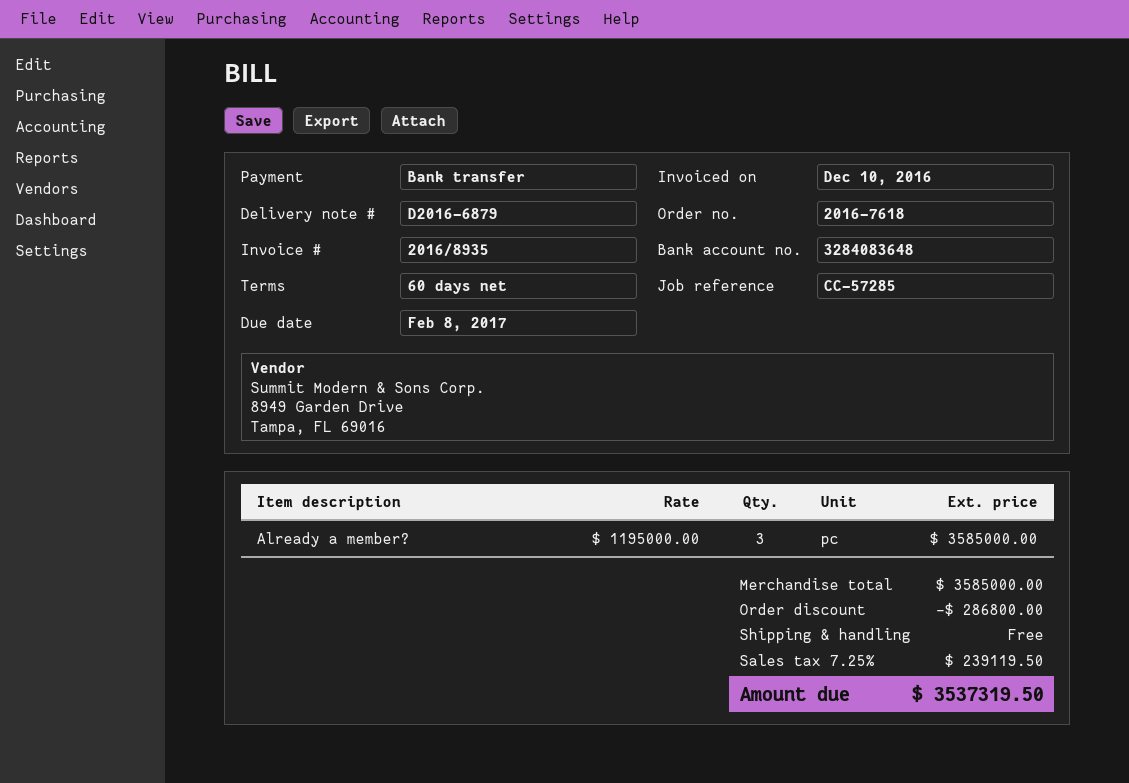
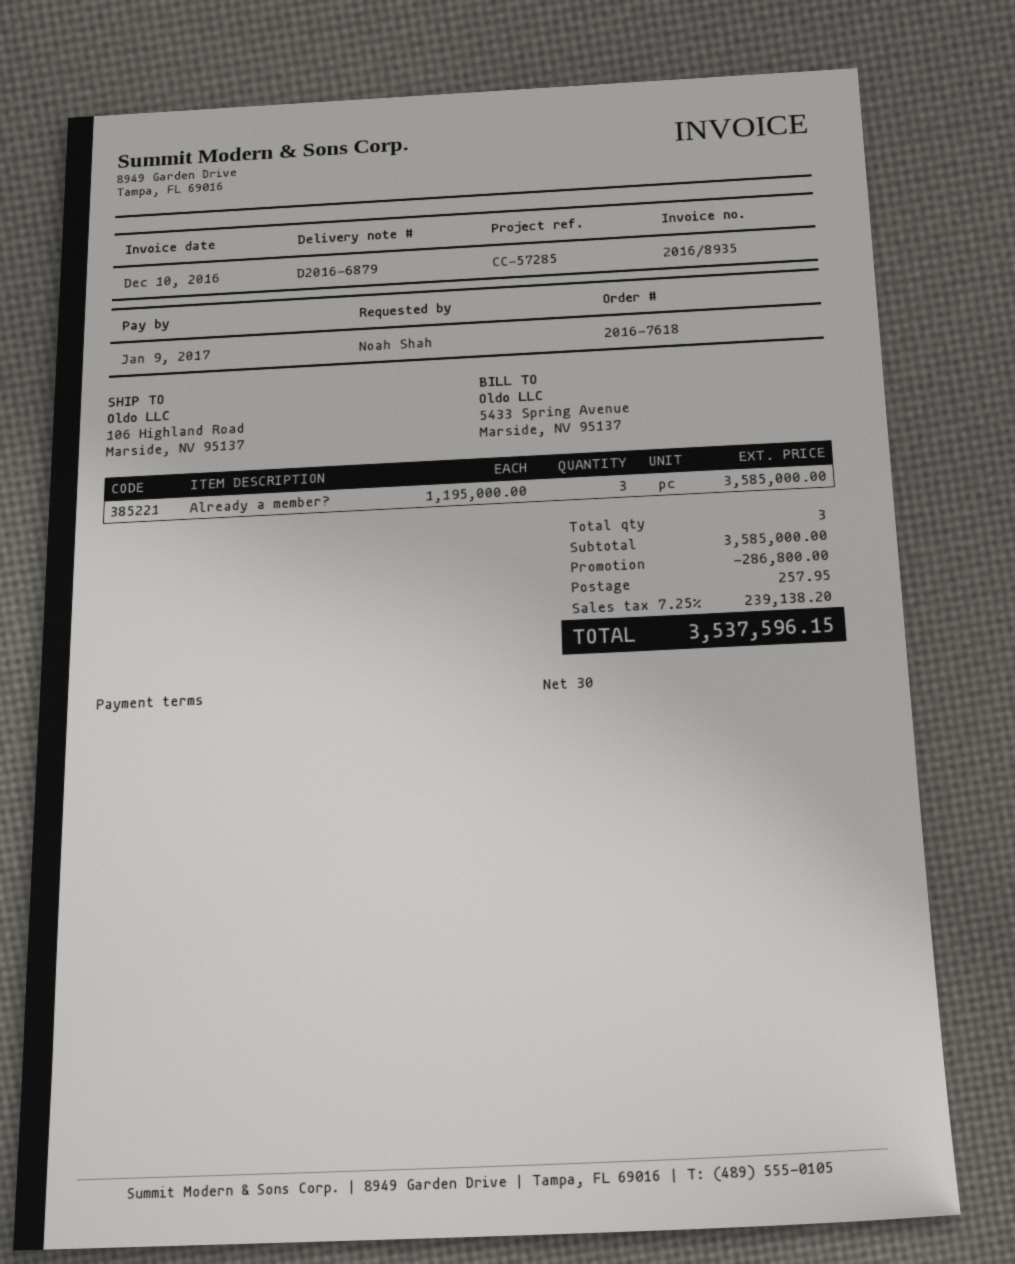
payment terms: 60 days -> 30 days
due date: 2017-02-08 -> 2017-01-09
shipping: 0.00 -> 257.95
tax: 7.25% = 239119.50 -> 7.25% = 239138.20
total: 3537319.50 -> 3537596.15

